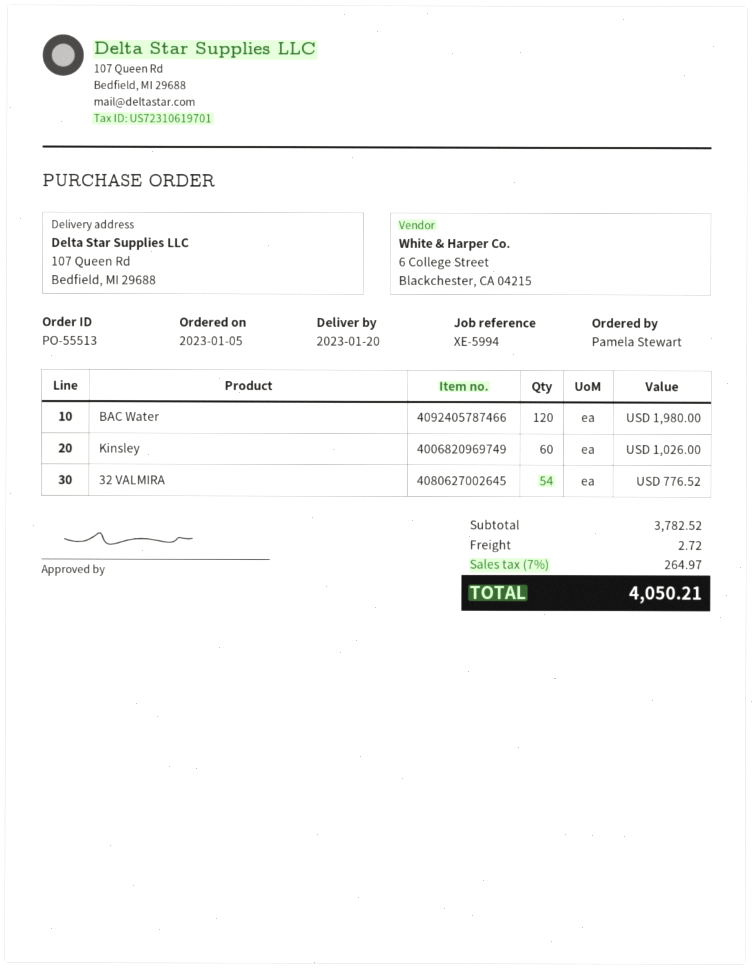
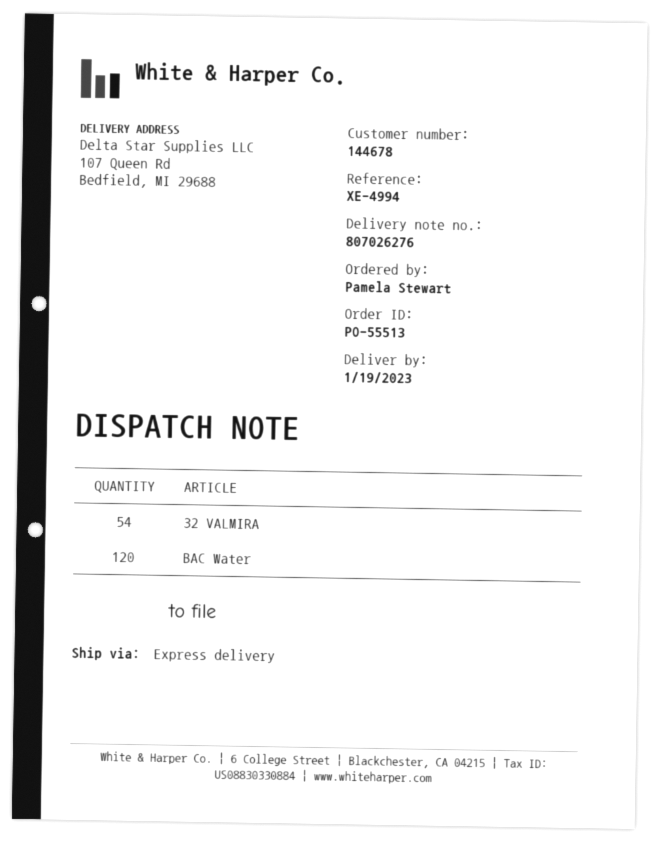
delivery date: 2023-01-20 -> 2023-01-19
reference: XE-5994 -> XE-4994
Kinsley: 60 -> none

